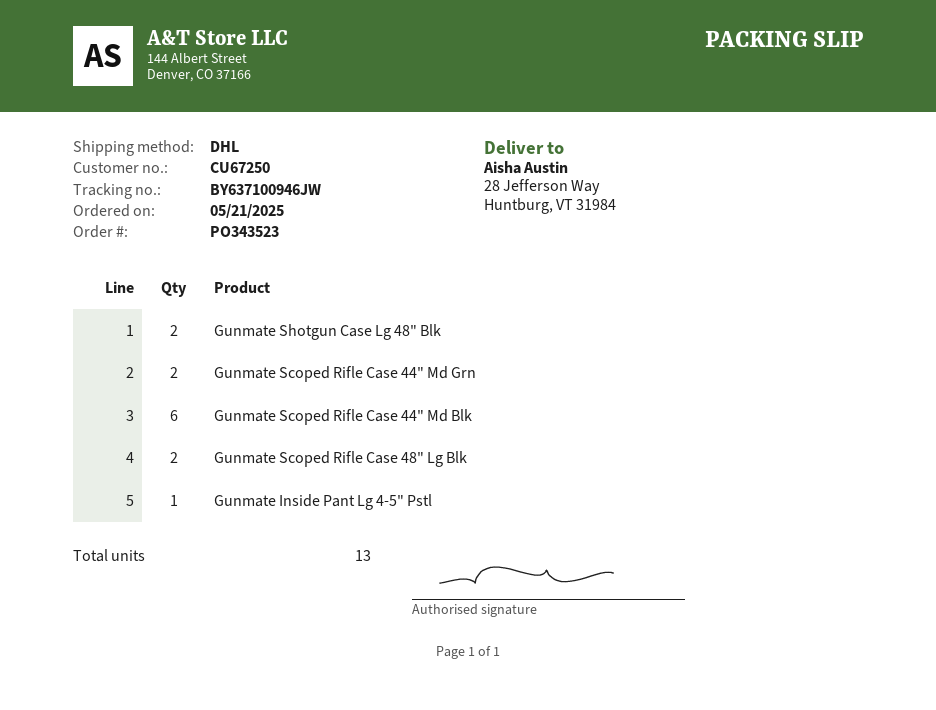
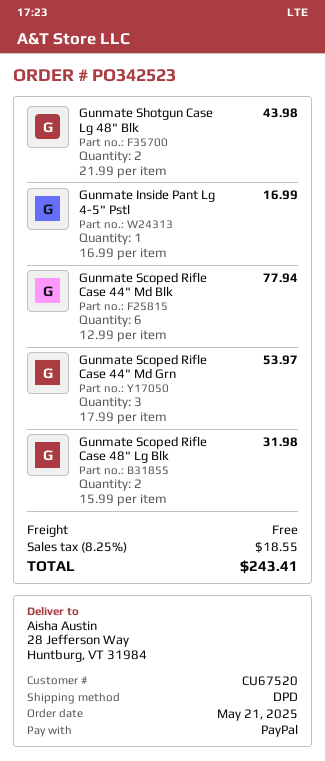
order number: PO343523 -> PO342523
customer number: CU67250 -> CU67520
shipping method: DHL -> DPD
Gunmate Scoped Rifle Case 44" Md Grn: 2 -> 3

